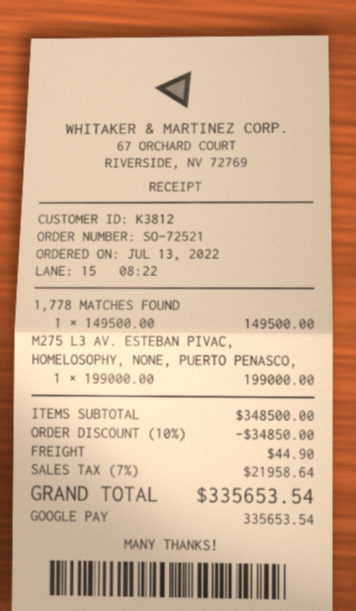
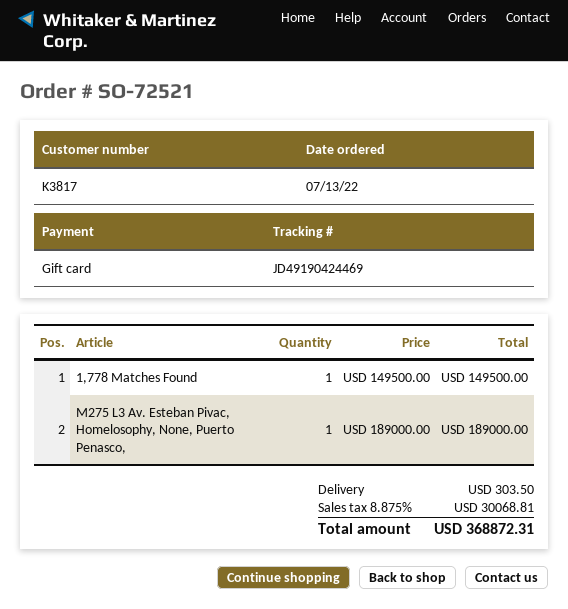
customer number: K3812 -> K3817
payment method: Google Pay -> gift card
M275 L3 AV. ESTEBAN PIVAC, HOMELOSOPHY, NONE, PUERTO PENASCO,: 1 x 199000.00 = 199000.00 -> 1 x 189000.00 = 189000.00
discount: 10% = 34850.00 -> none
shipping: 44.90 -> 303.50
tax: 7% = 21958.64 -> 8.875% = 30068.81
total: 335653.54 -> 368872.31

